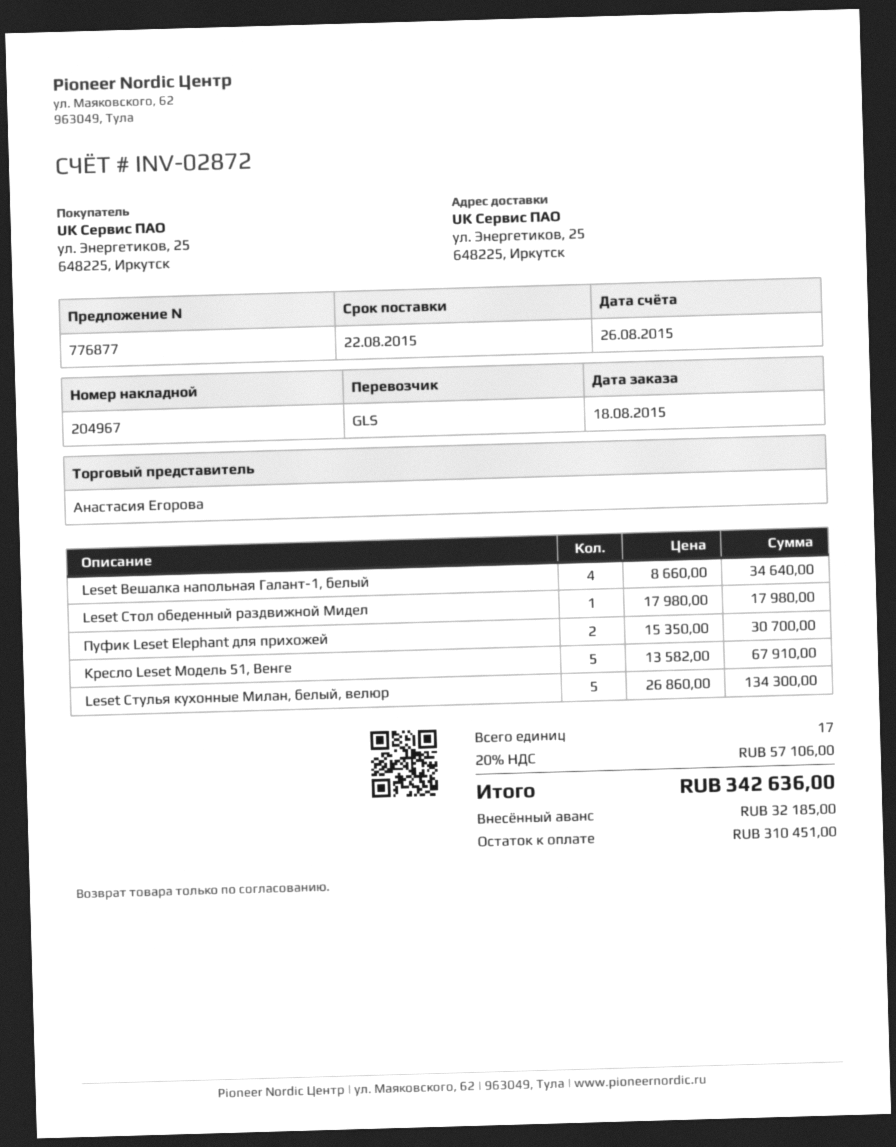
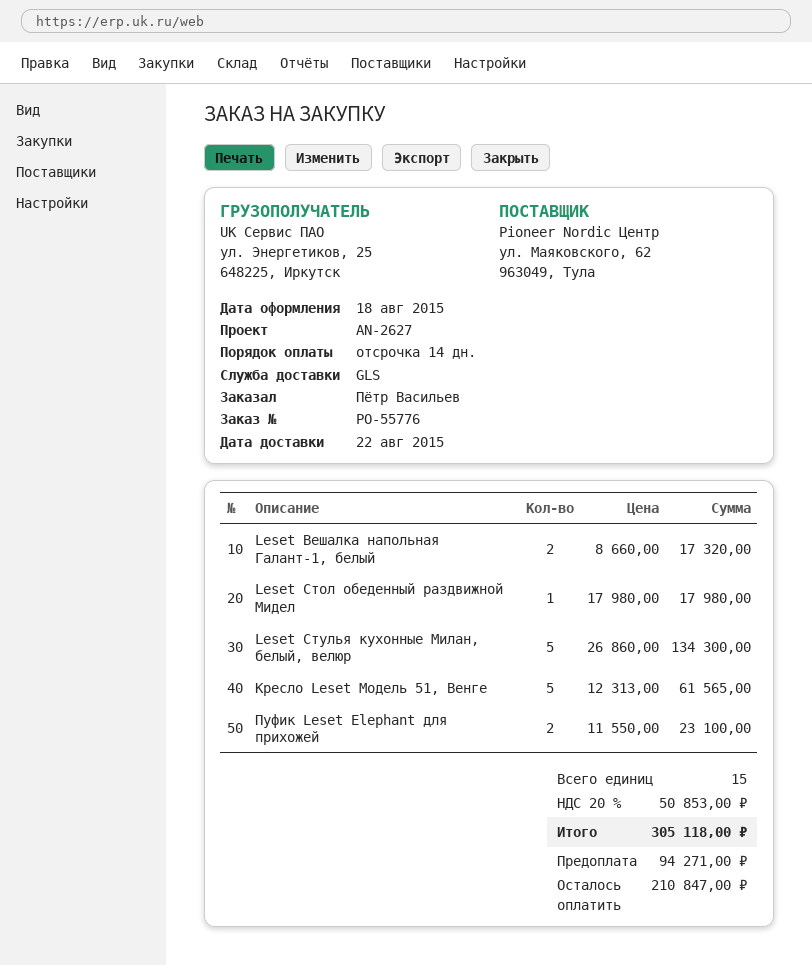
Leset Вешалка напольная Галант-1, белый: 4 x 8660.00 = 34640.00 -> 2 x 8660.00 = 17320.00
Пуфик Leset Elephant для прихожей: 2 x 15350.00 = 30700.00 -> 2 x 11550.00 = 23100.00
Кресло Leset Модель 51, Венге: 5 x 13582.00 = 67910.00 -> 5 x 12313.00 = 61565.00
total quantity: 17 -> 15
tax: 20% = 57106.00 -> 20% = 50853.00
total: 342636.00 -> 305118.00
deposit: 32185.00 -> 94271.00
balance: 310451.00 -> 210847.00

